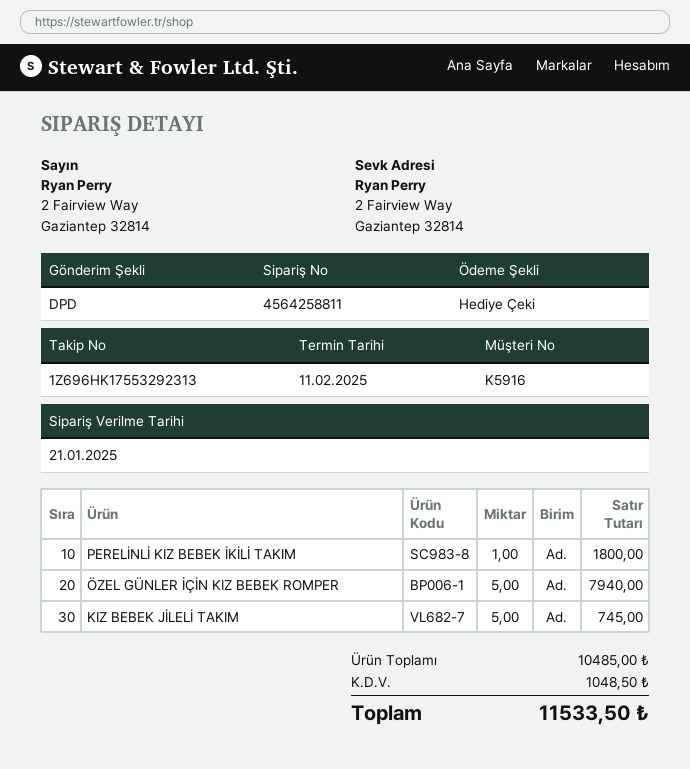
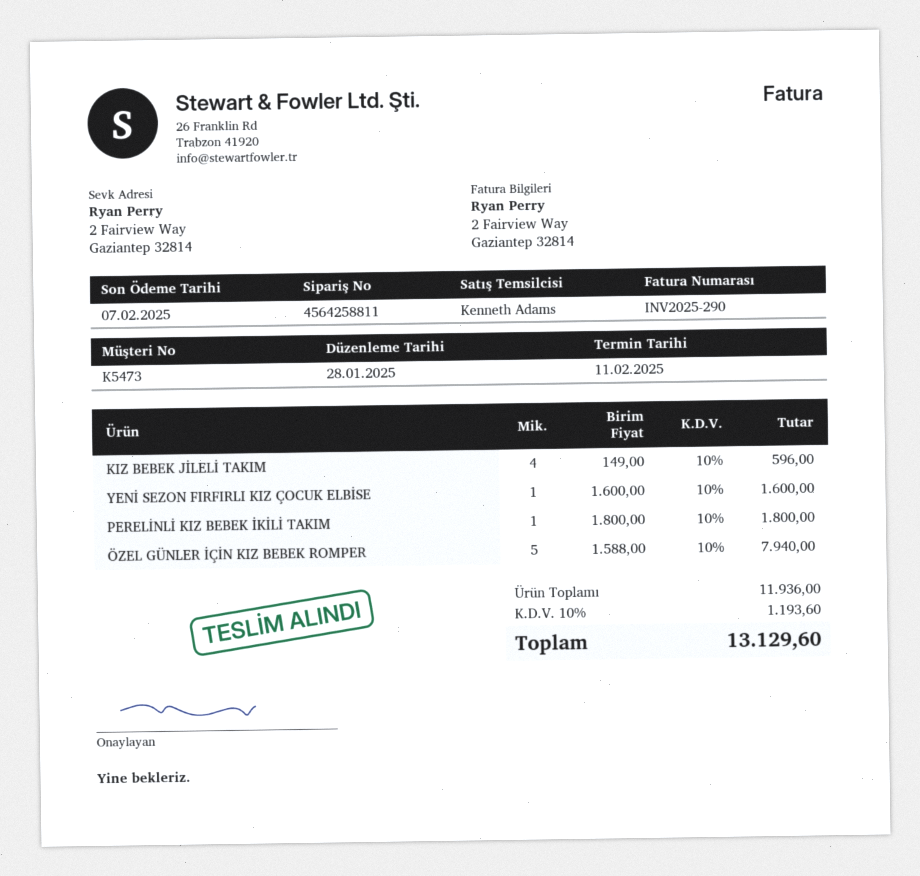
customer number: K5916 -> K5473
KIZ BEBEK JİLELİ TAKIM: 5 for 745.00 -> 4 for 596.00
YENİ SEZON FIRFIRLI KIZ ÇOCUK ELBİSE: none -> 1 for 1600.00
subtotal: 10485.00 -> 11936.00
tax: 1048.50 -> 1193.60
total: 11533.50 -> 13129.60

